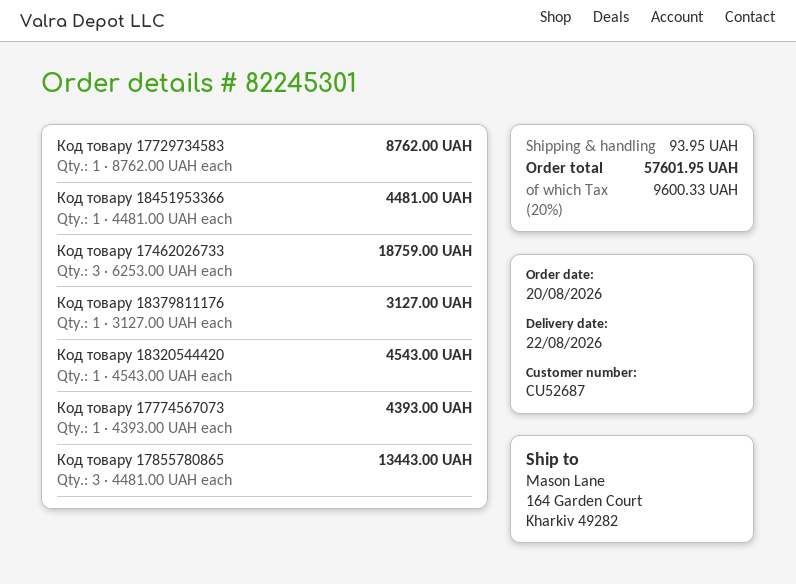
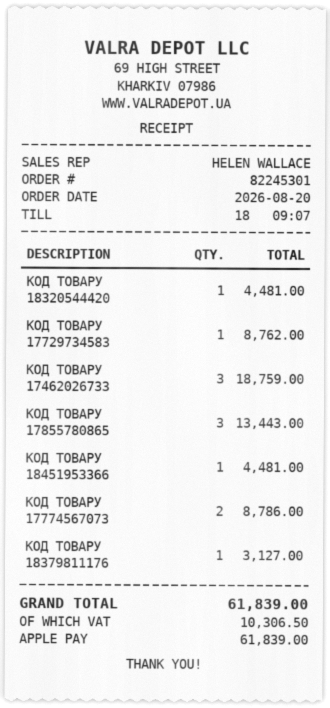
Код товару 18320544420: 1 for 4543.00 -> 1 for 4481.00
Код товару 17774567073: 1 for 4393.00 -> 2 for 8786.00
shipping: 93.95 -> none
tax: 9600.33 -> 10306.50
total: 57601.95 -> 61839.00

